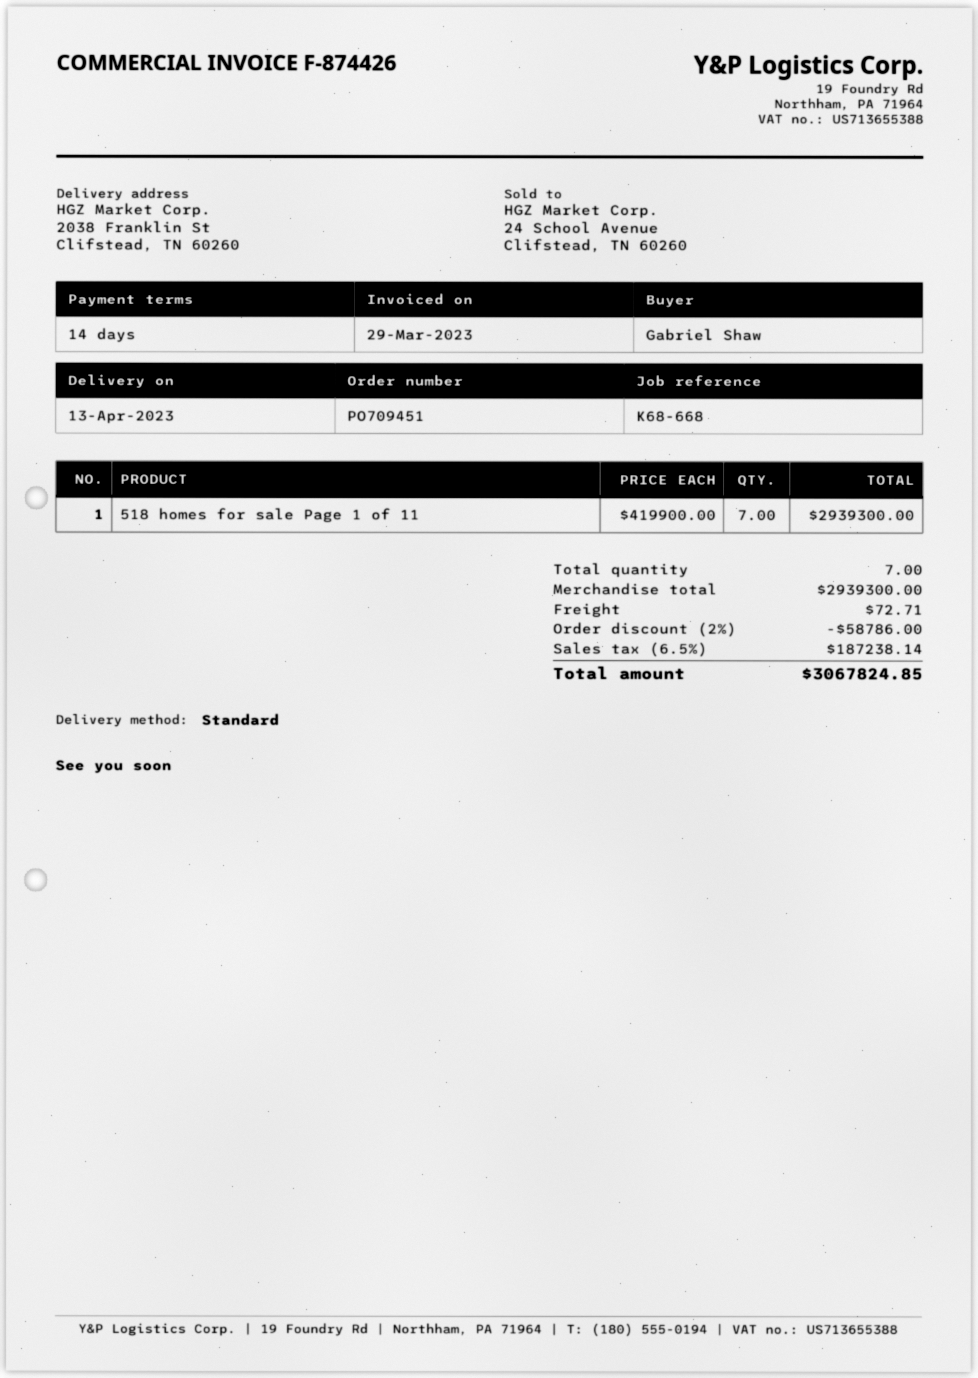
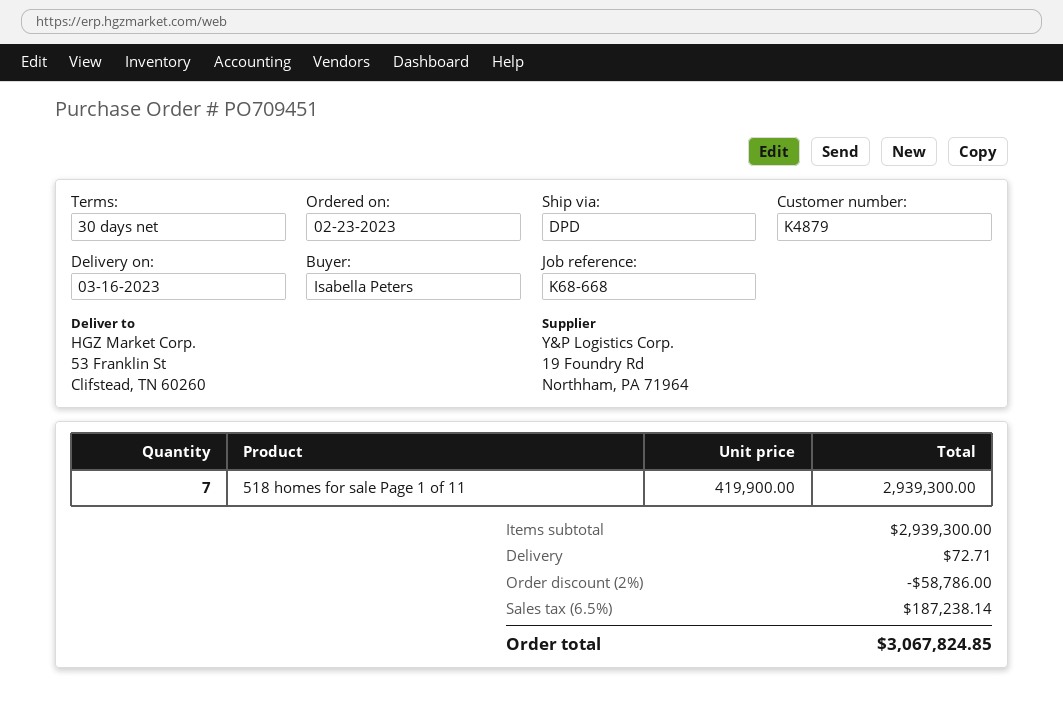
delivery date: 2023-04-13 -> 2023-03-16
payment terms: 14 days -> 30 days
ordered by: Gabriel Shaw -> Isabella Peters
shipping method: standard -> DPD
ship to: 2038 Franklin St, Clifstead, TN 60260 -> 53 Franklin St, Clifstead, TN 60260

